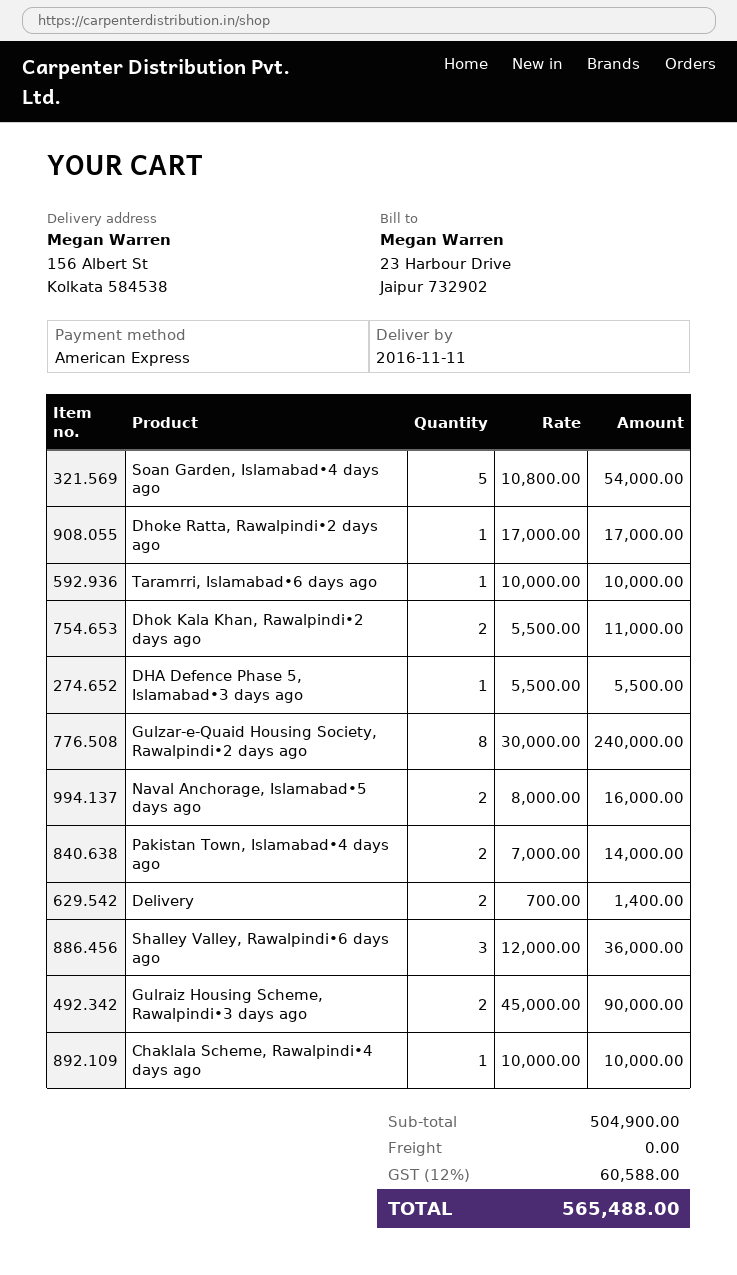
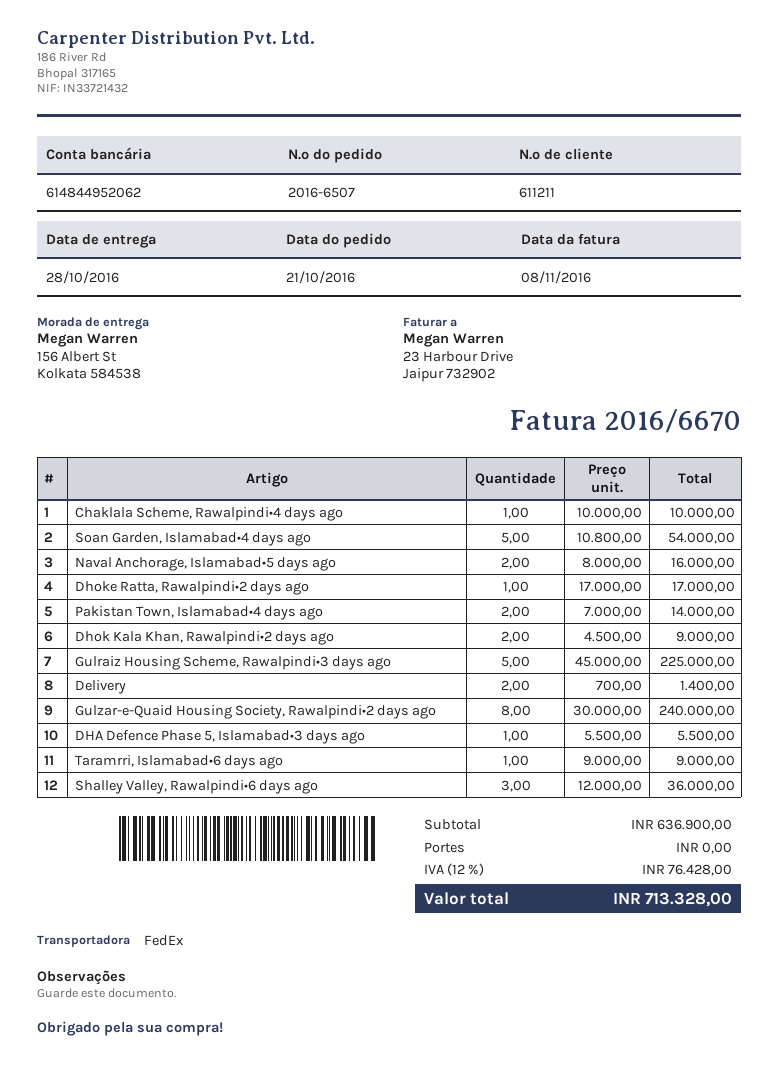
delivery date: 2016-11-11 -> 2016-10-28
Taramrri, Islamabad•6 days ago: 1 x 10000.00 = 10000.00 -> 1 x 9000.00 = 9000.00
Dhok Kala Khan, Rawalpindi•2 days ago: 2 x 5500.00 = 11000.00 -> 2 x 4500.00 = 9000.00
Gulraiz Housing Scheme, Rawalpindi•3 days ago: 2 x 45000.00 = 90000.00 -> 5 x 45000.00 = 225000.00
subtotal: 504900.00 -> 636900.00
tax: 12% = 60588.00 -> 12% = 76428.00
total: 565488.00 -> 713328.00

